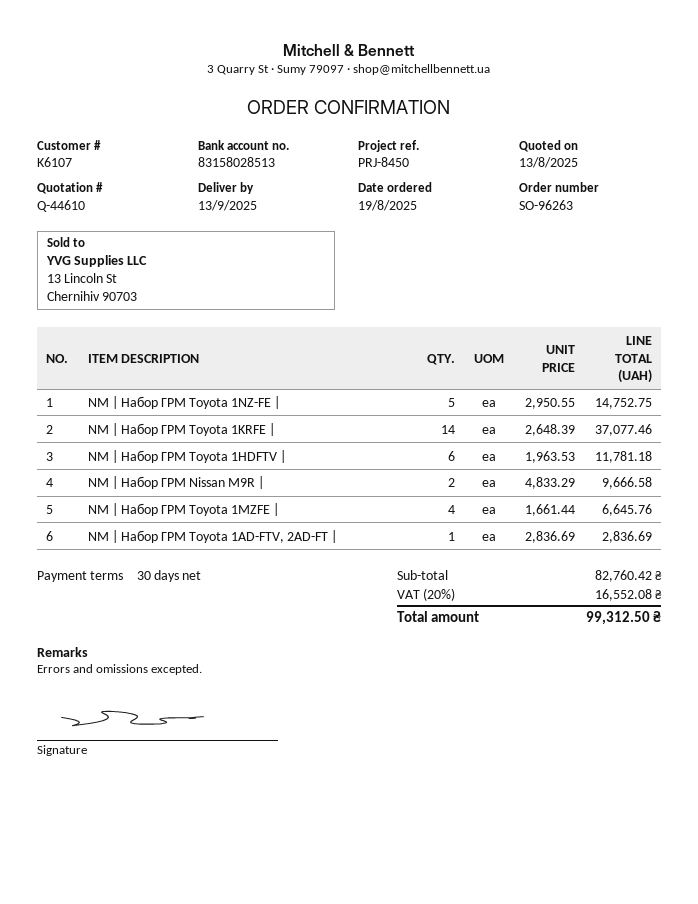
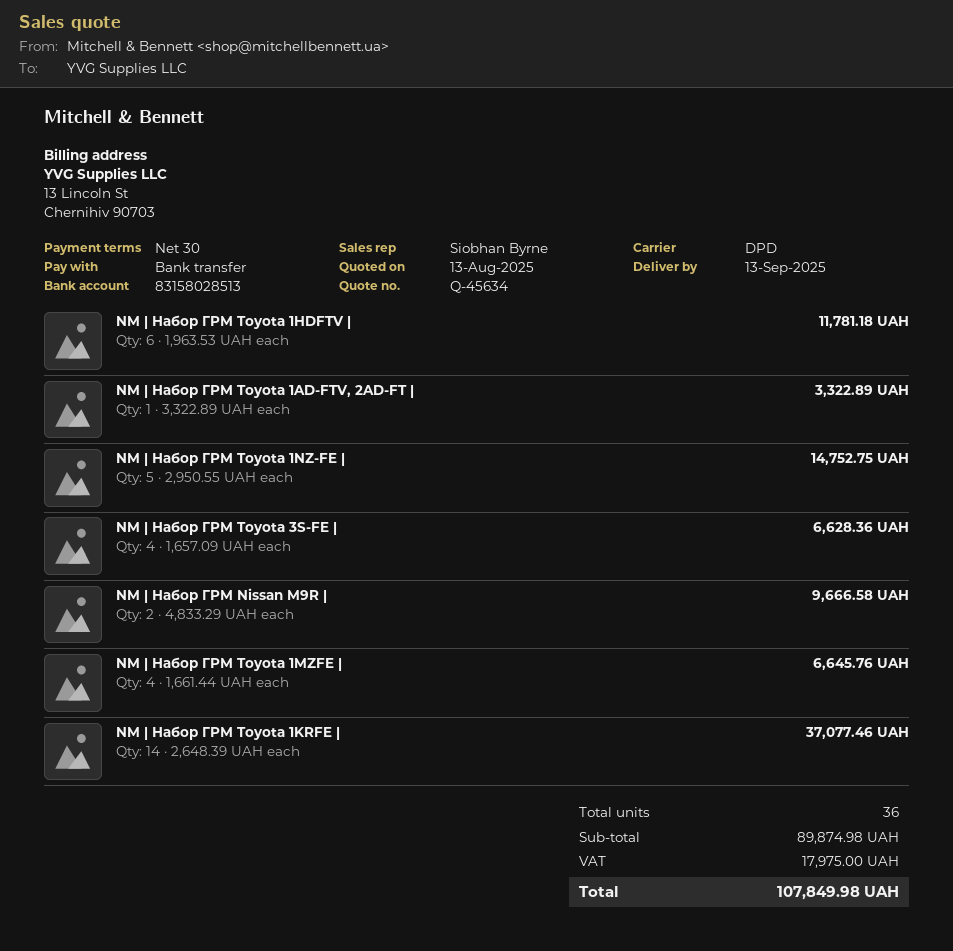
quote number: Q-44610 -> Q-45634
NM | Набор ГРМ Toyota 1AD-FTV, 2AD-FT |: 1 x 2836.69 = 2836.69 -> 1 x 3322.89 = 3322.89
NM | Набор ГРМ Toyota 3S-FE |: none -> 4 x 1657.09 = 6628.36
subtotal: 82760.42 -> 89874.98
tax: 16552.08 -> 17975.00
total: 99312.50 -> 107849.98

